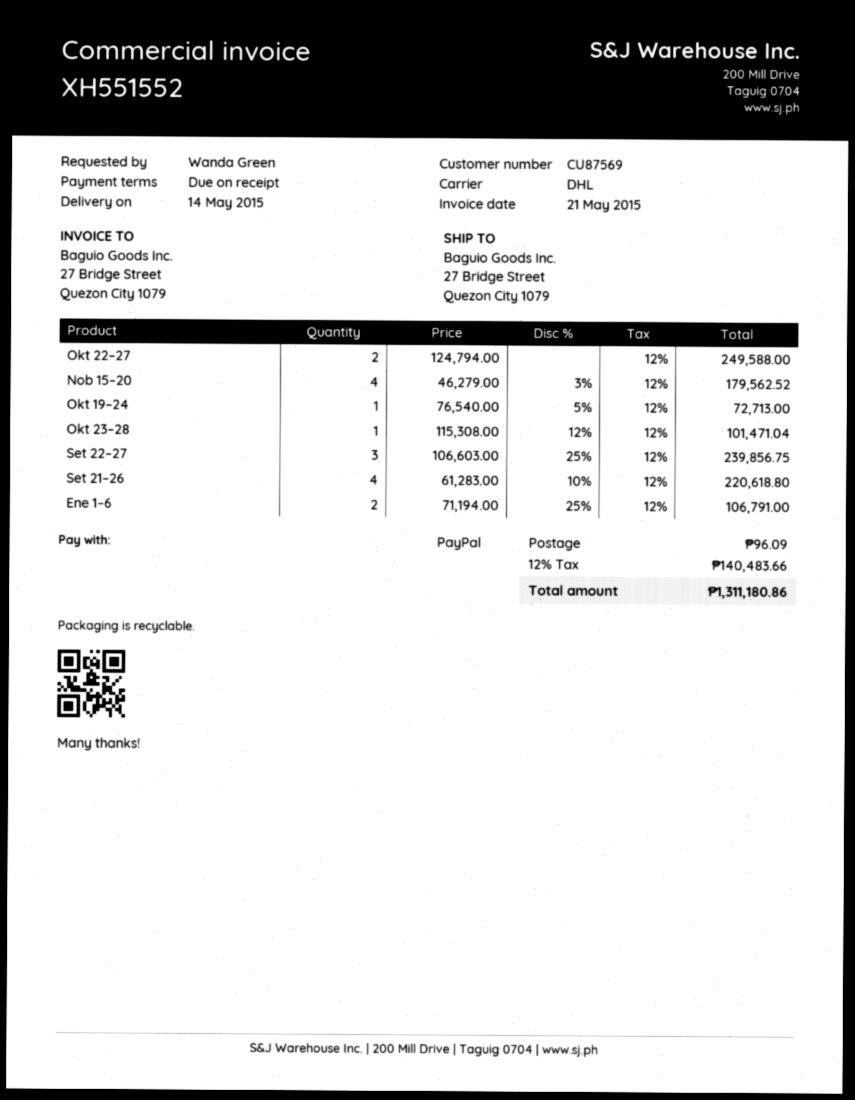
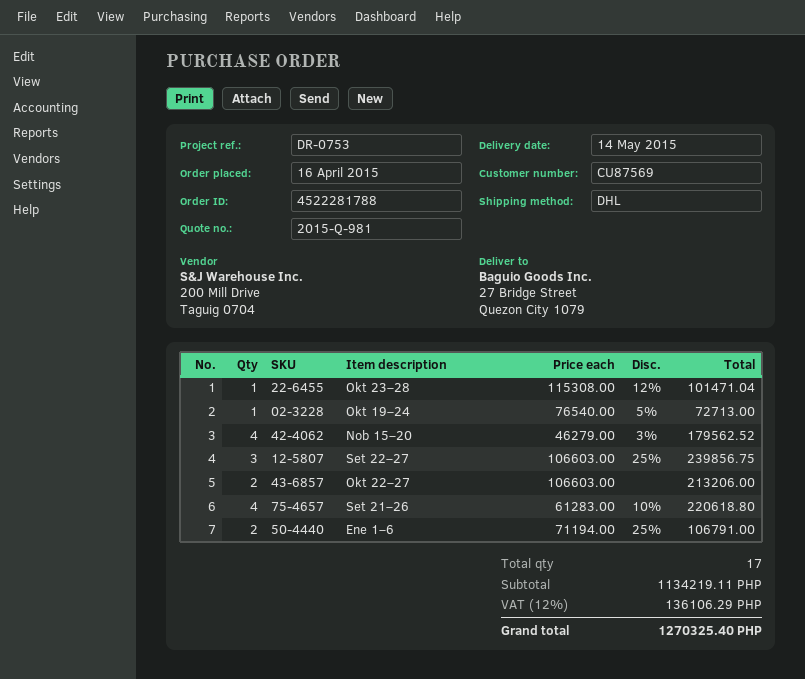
Okt 22–27: 2 x 124794.00 = 249588.00 -> 2 x 106603.00 = 213206.00
shipping: 96.09 -> none
tax: 12% = 140483.66 -> 12% = 136106.29
total: 1311180.86 -> 1270325.40

